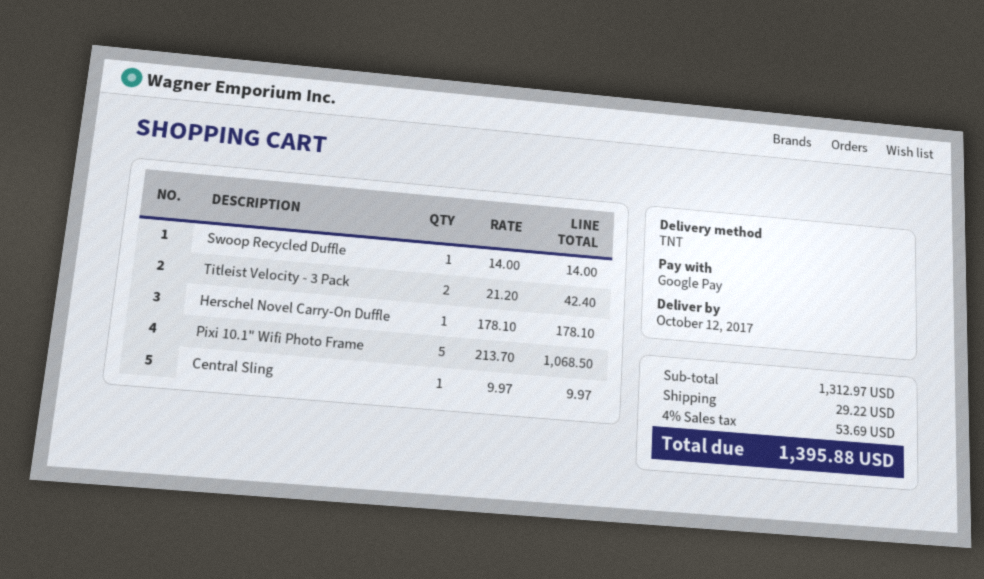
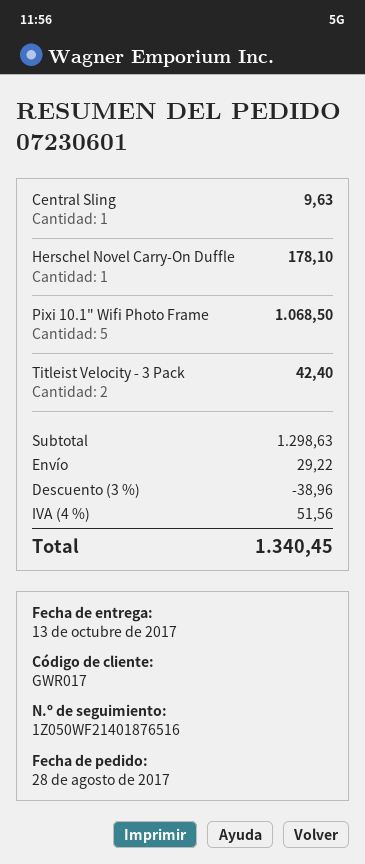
delivery date: 2017-10-12 -> 2017-10-13
Swoop Recycled Duffle: 1 for 14.00 -> none
Central Sling: 1 for 9.97 -> 1 for 9.63
subtotal: 1312.97 -> 1298.63
discount: none -> 3% = 38.96
tax: 4% = 53.69 -> 4% = 51.56
total: 1395.88 -> 1340.45

